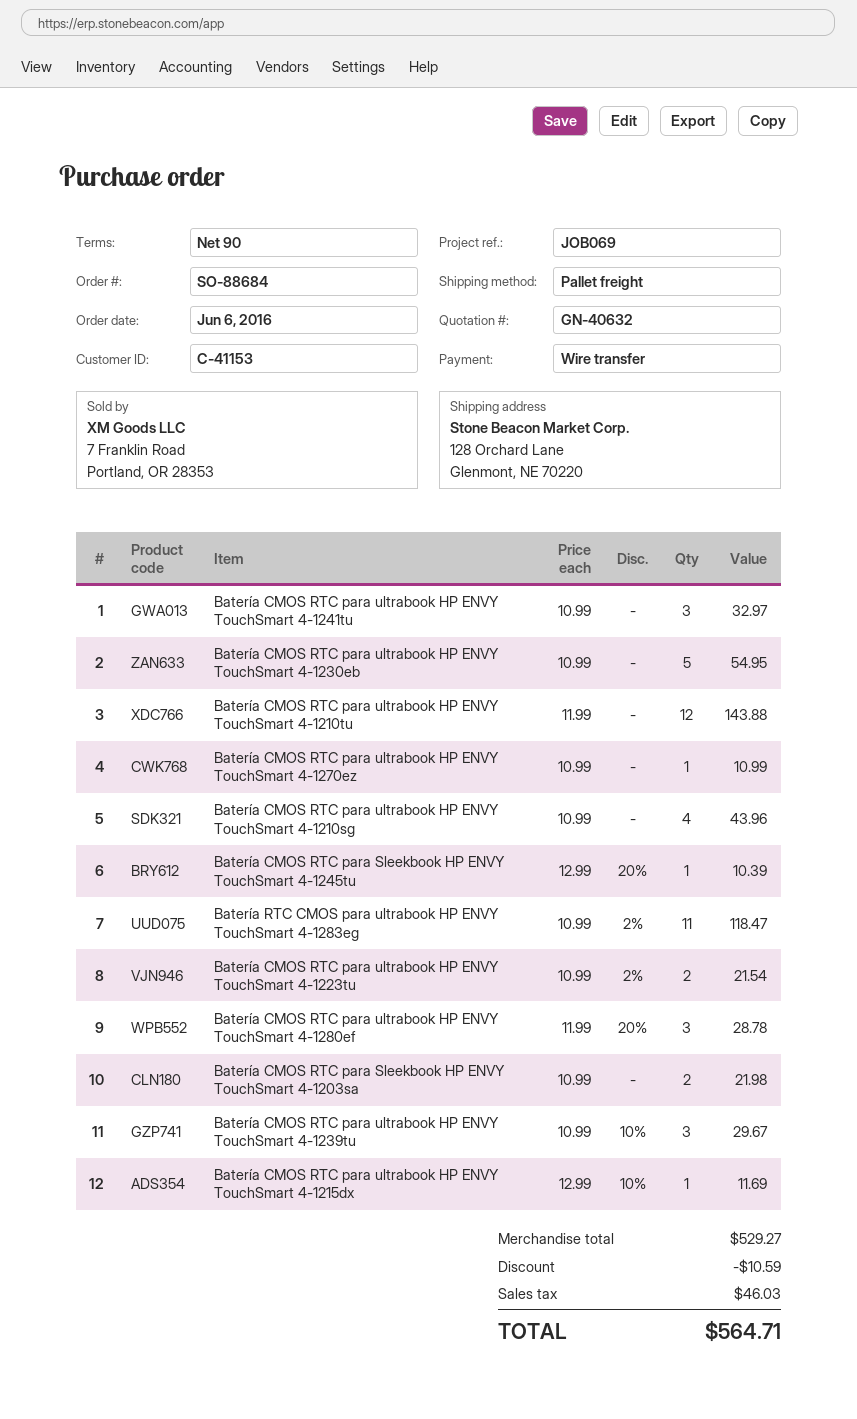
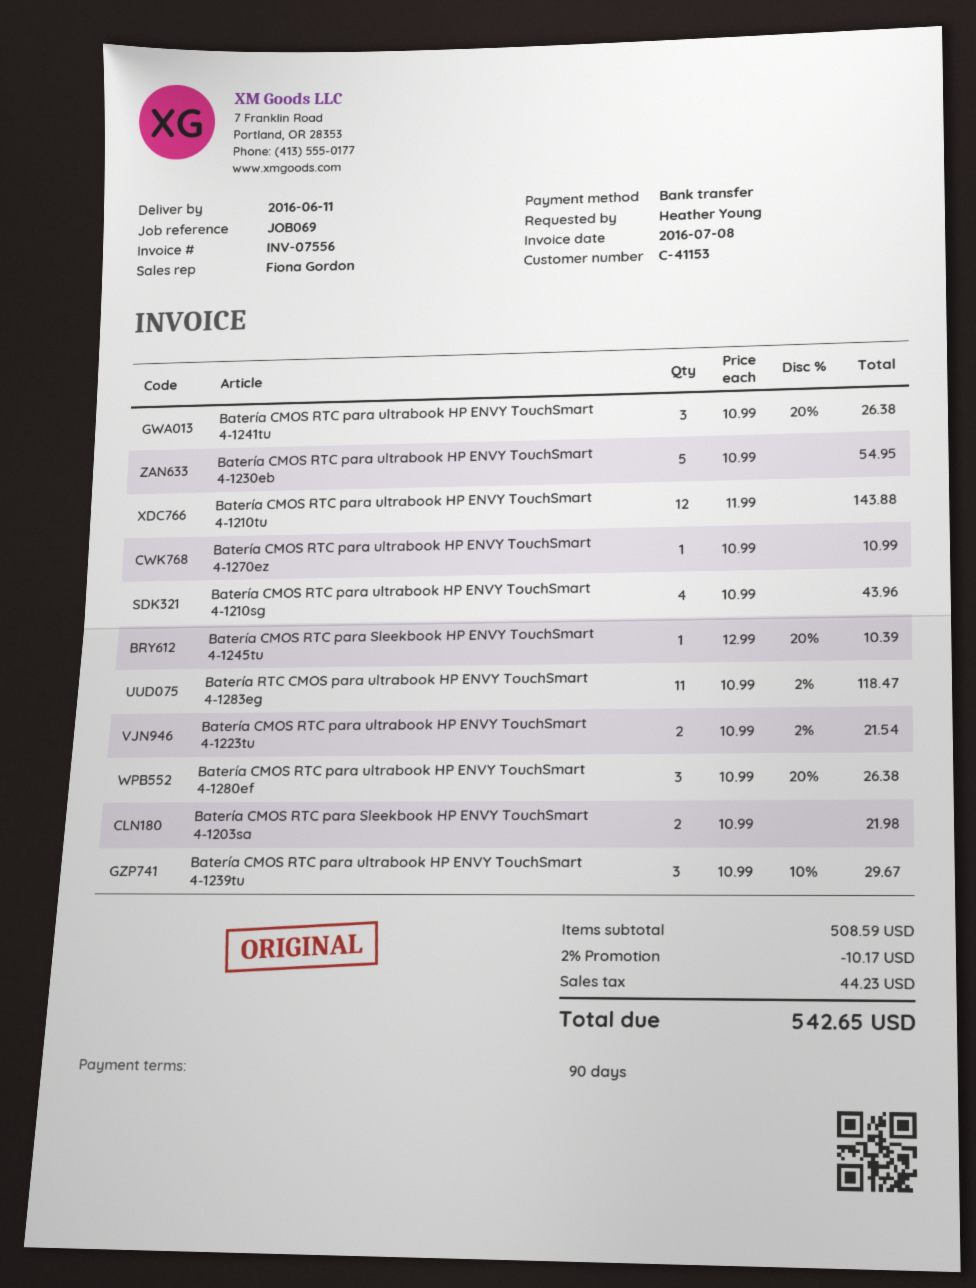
Batería CMOS RTC para ultrabook HP ENVY TouchSmart 4-1241tu: 3 x 10.99 = 32.97 -> 3 x 10.99 - 20% = 26.38
Batería CMOS RTC para ultrabook HP ENVY TouchSmart 4-1280ef: 3 x 11.99 - 20% = 28.78 -> 3 x 10.99 - 20% = 26.38
Batería CMOS RTC para ultrabook HP ENVY TouchSmart 4-1215dx: 1 x 12.99 - 10% = 11.69 -> none
subtotal: 529.27 -> 508.59
discount: 10.59 -> 10.17
tax: 46.03 -> 44.23
total: 564.71 -> 542.65

